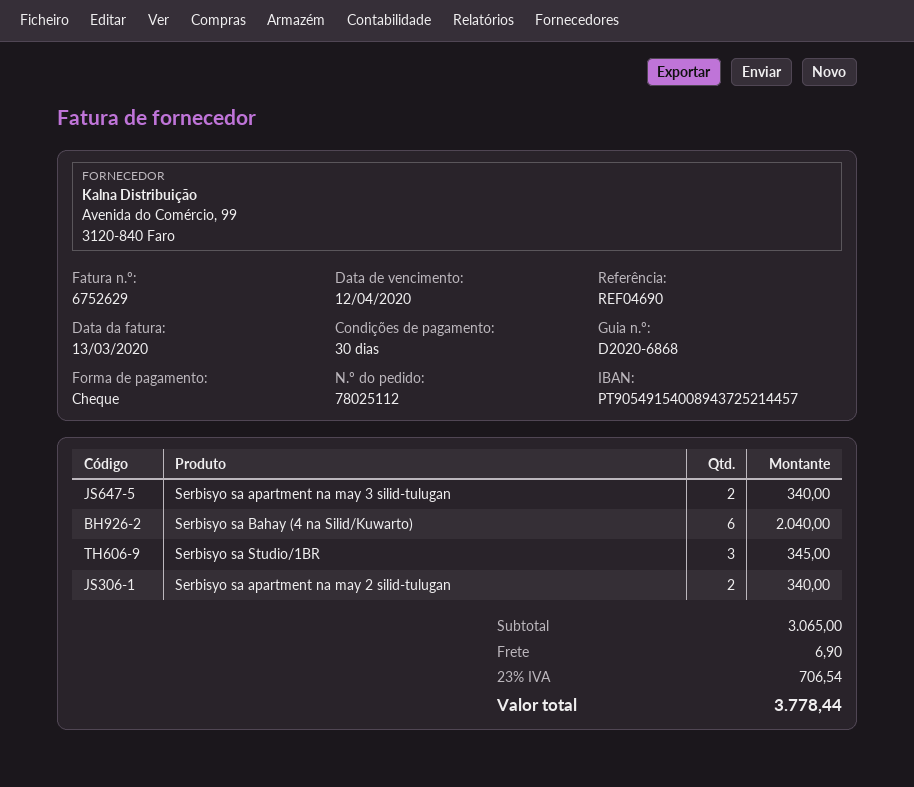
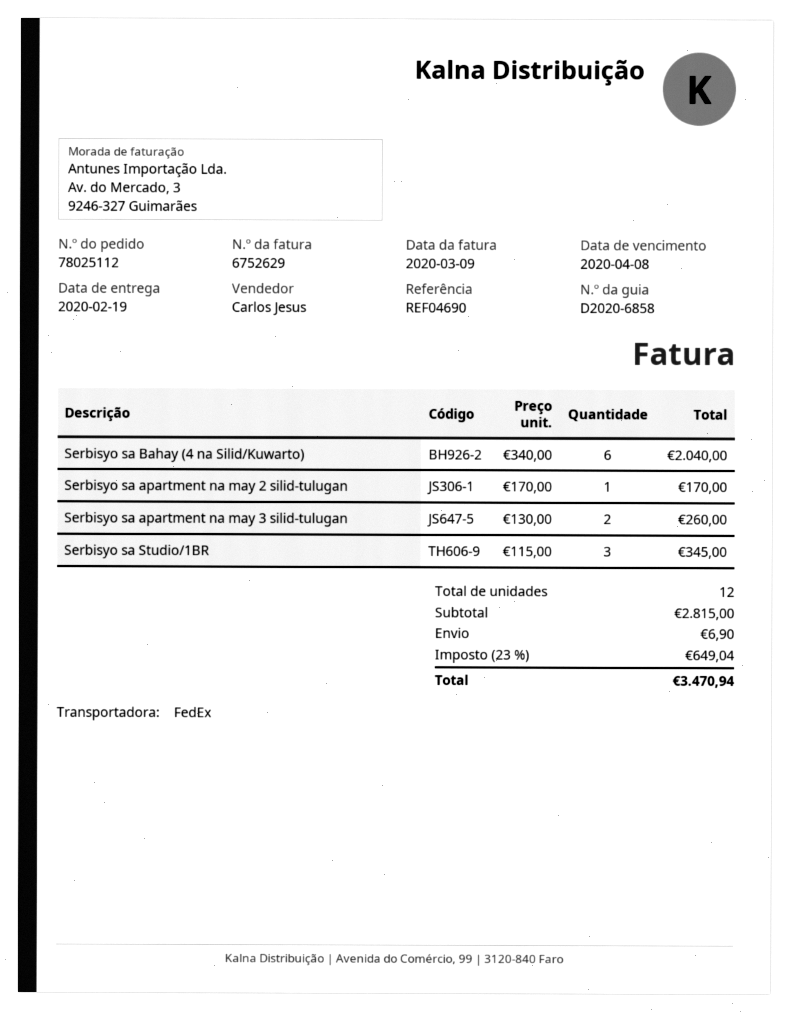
delivery note number: D2020-6868 -> D2020-6858
invoice date: 2020-03-13 -> 2020-03-09
due date: 2020-04-12 -> 2020-04-08
Serbisyo sa apartment na may 3 silid-tulugan: 2 for 340.00 -> 2 for 260.00
Serbisyo sa apartment na may 2 silid-tulugan: 2 for 340.00 -> 1 for 170.00
subtotal: 3065.00 -> 2815.00
tax: 23% = 706.54 -> 23% = 649.04
total: 3778.44 -> 3470.94

